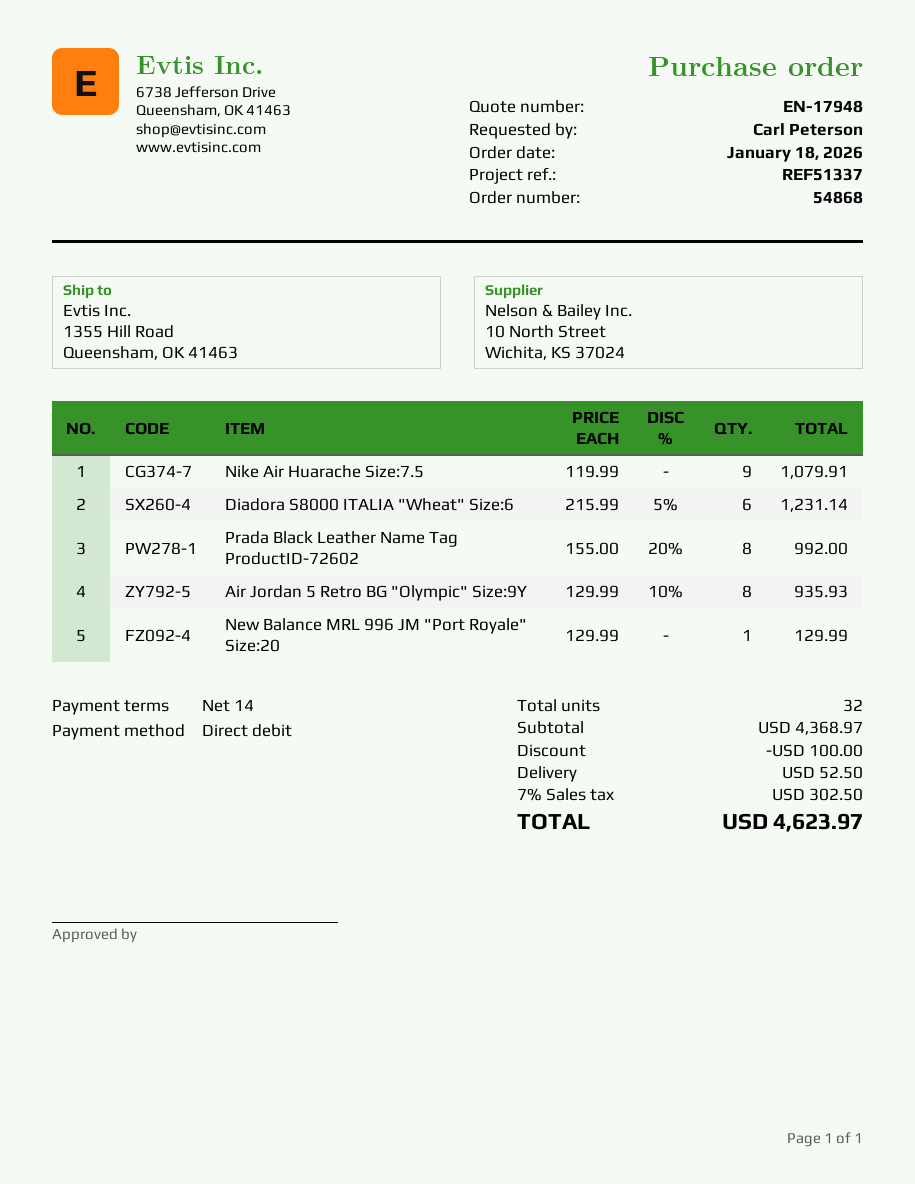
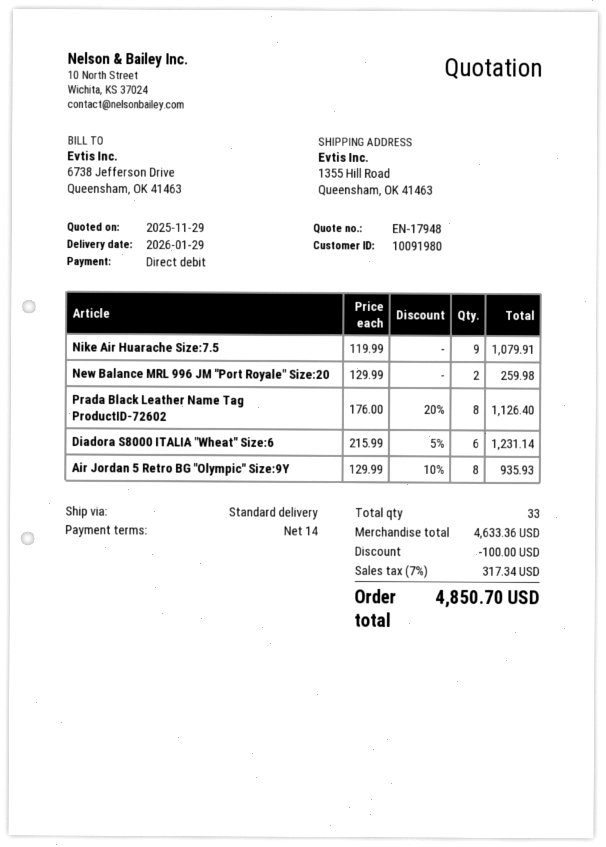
Prada Black Leather Name Tag ProductID-72602: 8 x 155.00 - 20% = 992.00 -> 8 x 176.00 - 20% = 1126.40
New Balance MRL 996 JM "Port Royale" Size:20: 1 x 129.99 = 129.99 -> 2 x 129.99 = 259.98
total quantity: 32 -> 33
subtotal: 4368.97 -> 4633.36
shipping: 52.50 -> none
tax: 7% = 302.50 -> 7% = 317.34
total: 4623.97 -> 4850.70

